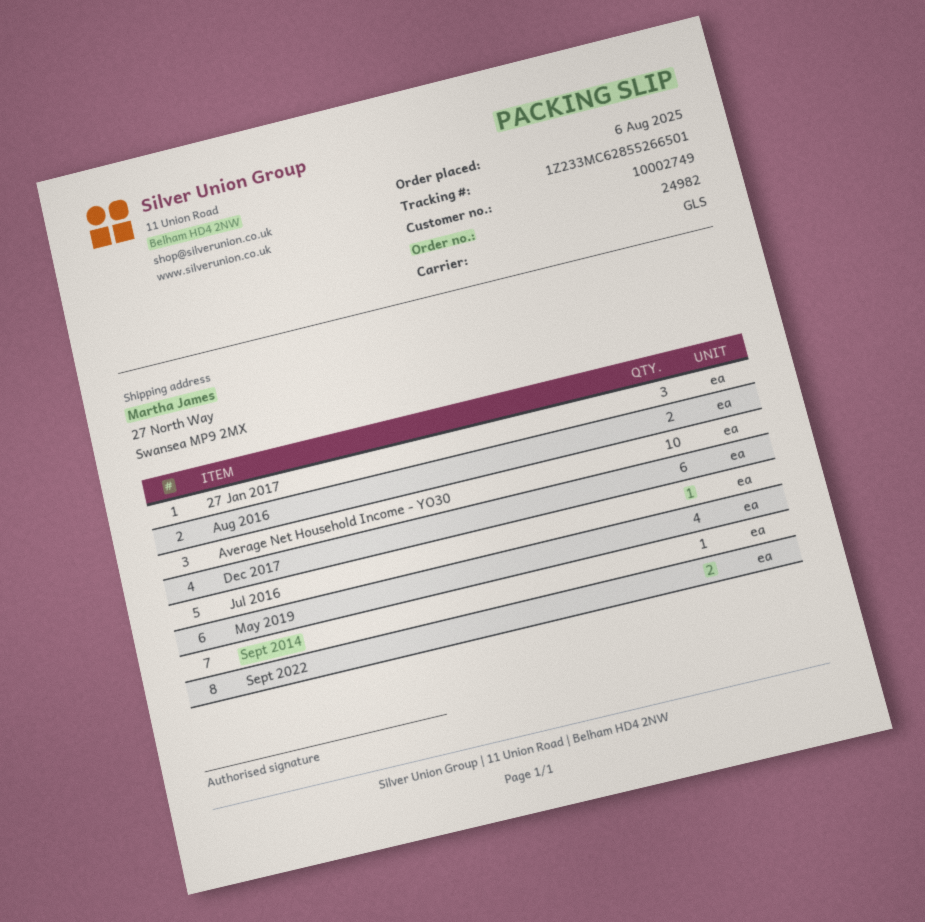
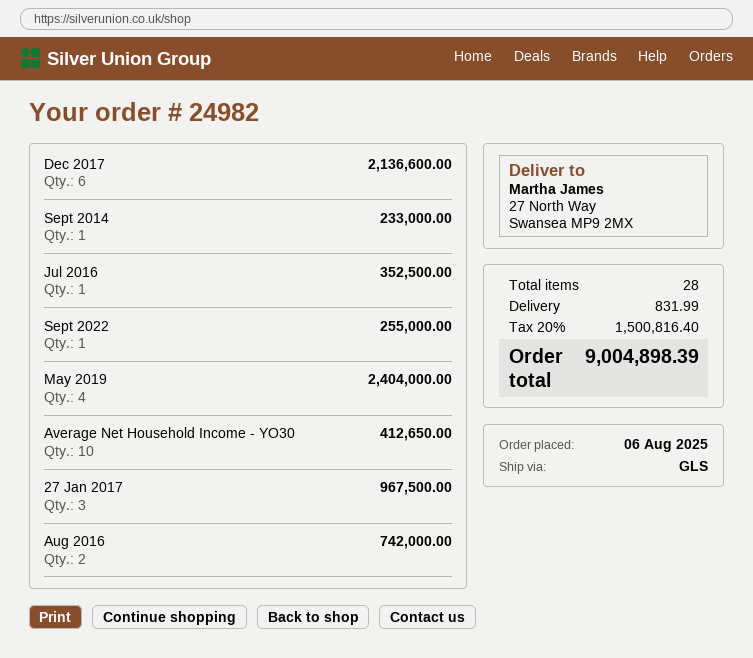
Sept 2022: 2 -> 1

